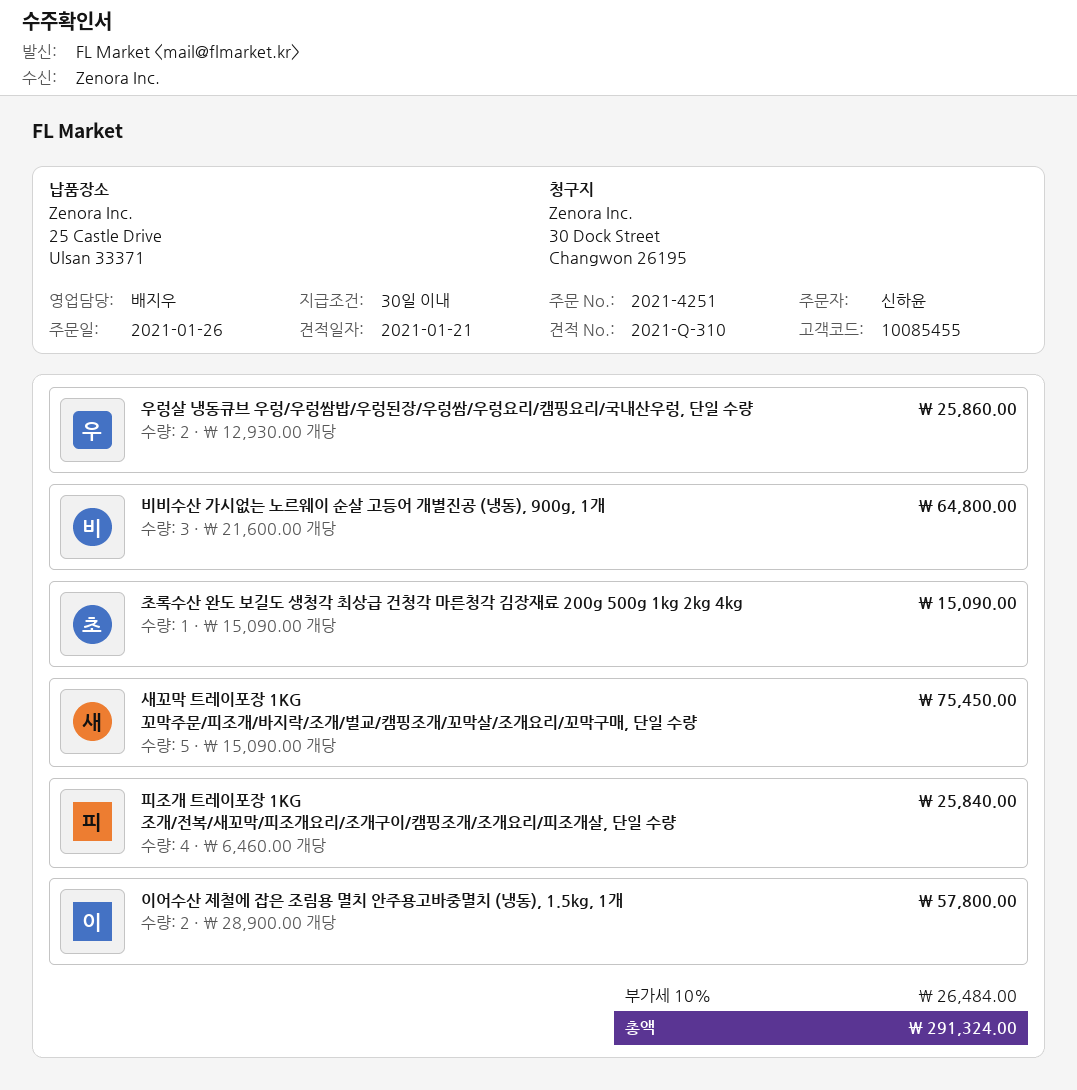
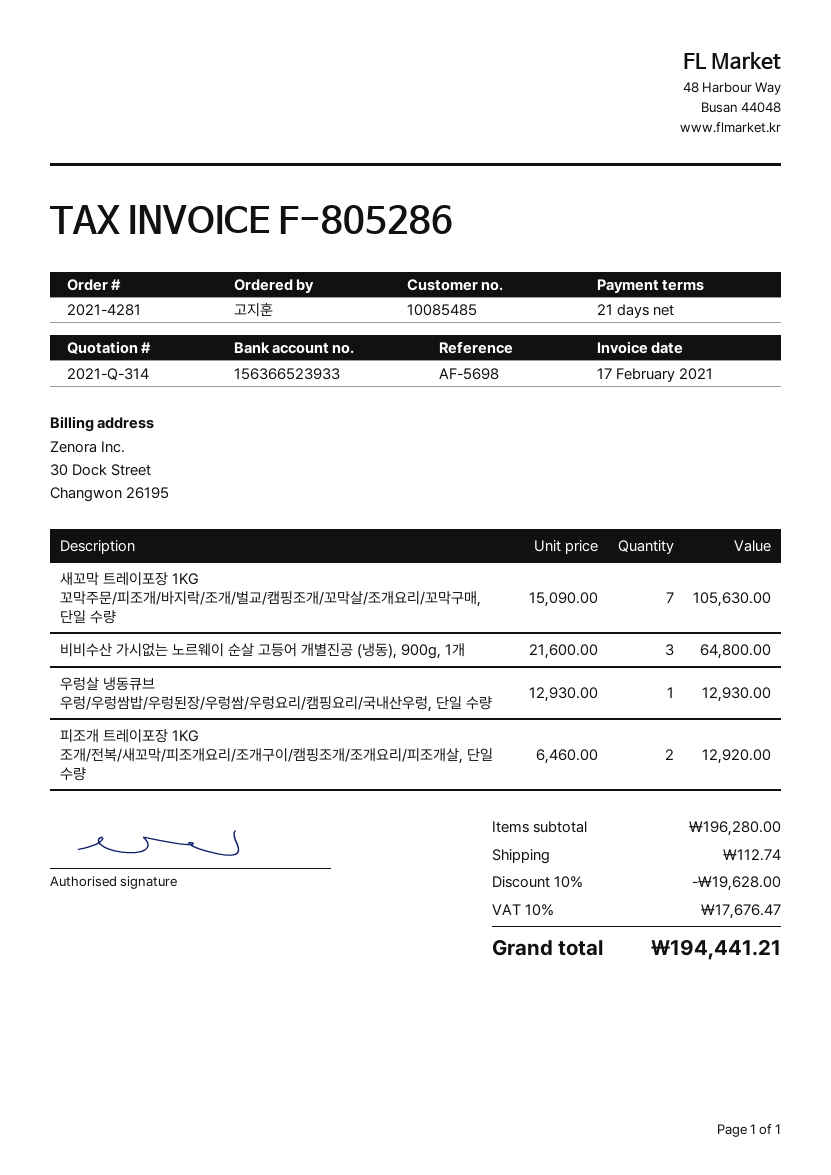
quote number: 2021-Q-310 -> 2021-Q-314
order number: 2021-4251 -> 2021-4281
payment terms: 30 days -> 21 days
customer number: 10085455 -> 10085485
ordered by: 신하윤 -> 고지훈
우렁살 냉동큐브 우렁/우렁쌈밥/우렁된장/우렁쌈/우렁요리/캠핑요리/국내산우렁, 단일 수량: 2 x 12930.00 = 25860.00 -> 1 x 12930.00 = 12930.00
초록수산 완도 보길도 생청각 최상급 건청각 마른청각 김장재료 200g 500g 1kg 2kg 4kg: 1 x 15090.00 = 15090.00 -> none
새꼬막 트레이포장 1KG 꼬막주문/피조개/바지락/조개/벌교/캠핑조개/꼬막살/조개요리/꼬막구매, 단일 수량: 5 x 15090.00 = 75450.00 -> 7 x 15090.00 = 105630.00
피조개 트레이포장 1KG 조개/전복/새꼬막/피조개요리/조개구이/캠핑조개/조개요리/피조개살, 단일 수량: 4 x 6460.00 = 25840.00 -> 2 x 6460.00 = 12920.00
이어수산 제철에 잡은 조림용 멸치 안주용고바중멸치 (냉동), 1.5kg, 1개: 2 x 28900.00 = 57800.00 -> none
discount: none -> 10% = 19628.00
shipping: none -> 112.74
tax: 10% = 26484.00 -> 10% = 17676.47
total: 291324.00 -> 194441.21

